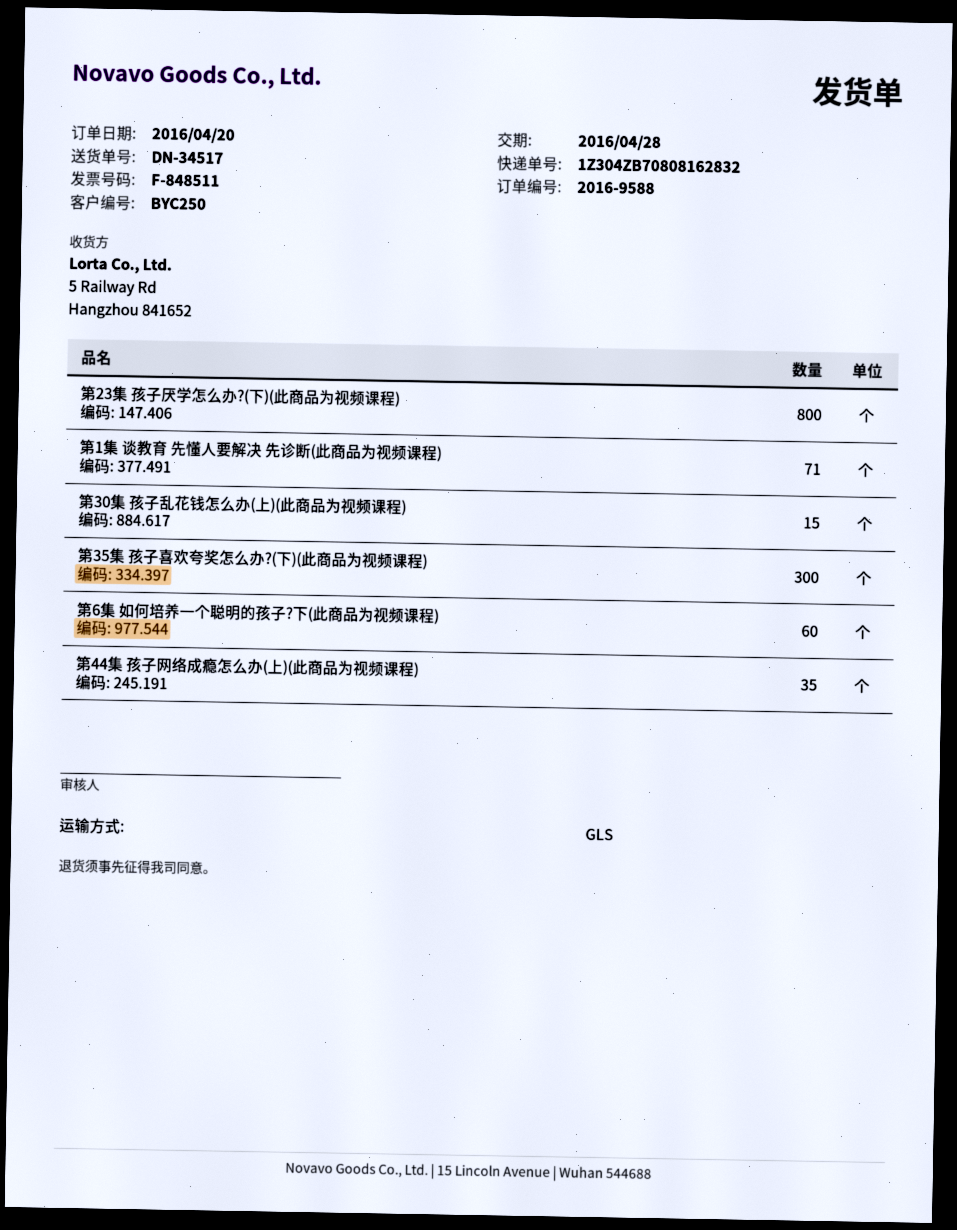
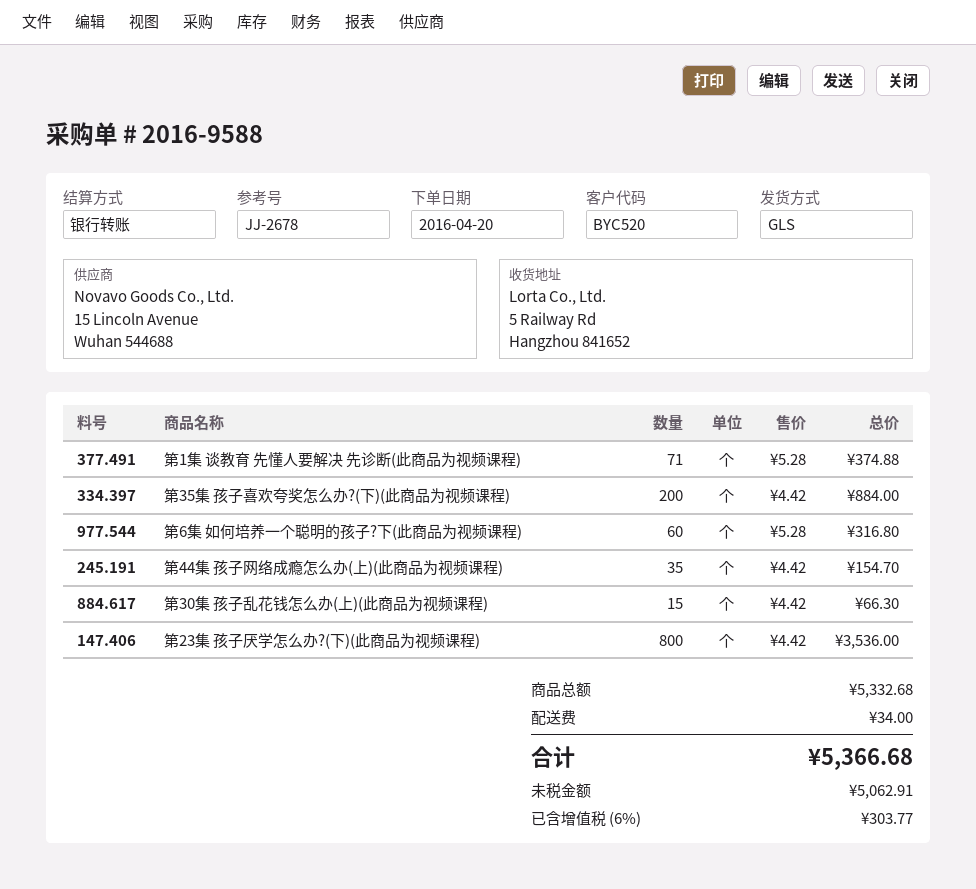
customer number: BYC250 -> BYC520
第35集 孩子喜欢夸奖怎么办?(下)(此商品为视频课程): 300 -> 200

